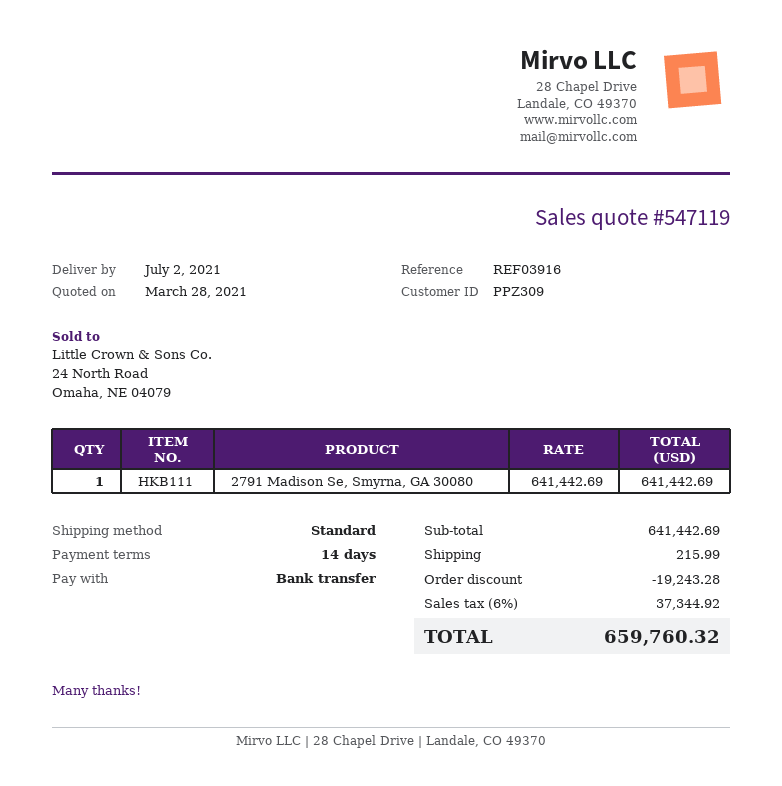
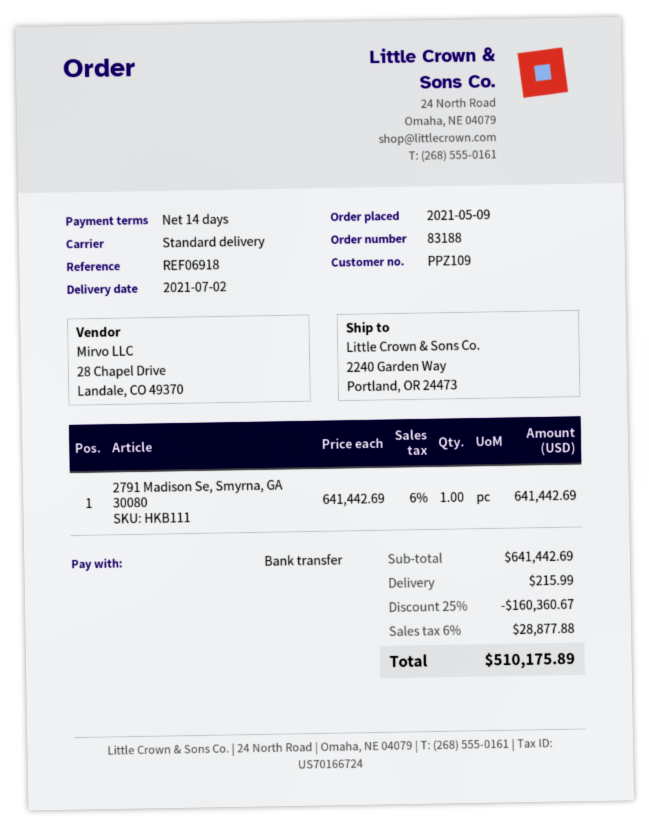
customer number: PPZ309 -> PPZ109
reference: REF03916 -> REF06918
discount: 19243.28 -> 160360.67
tax: 6% = 37344.92 -> 6% = 28877.88
total: 659760.32 -> 510175.89

